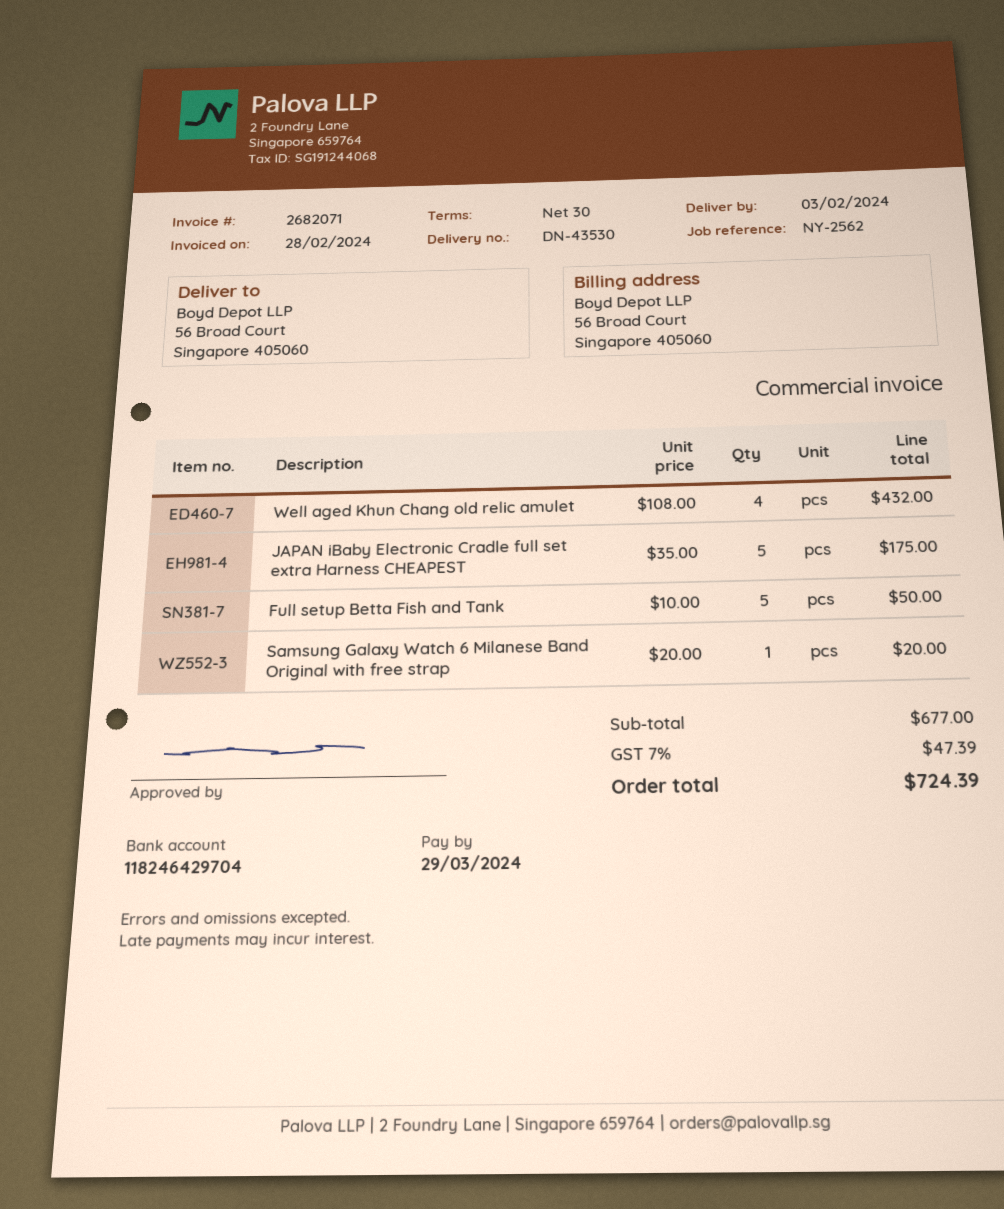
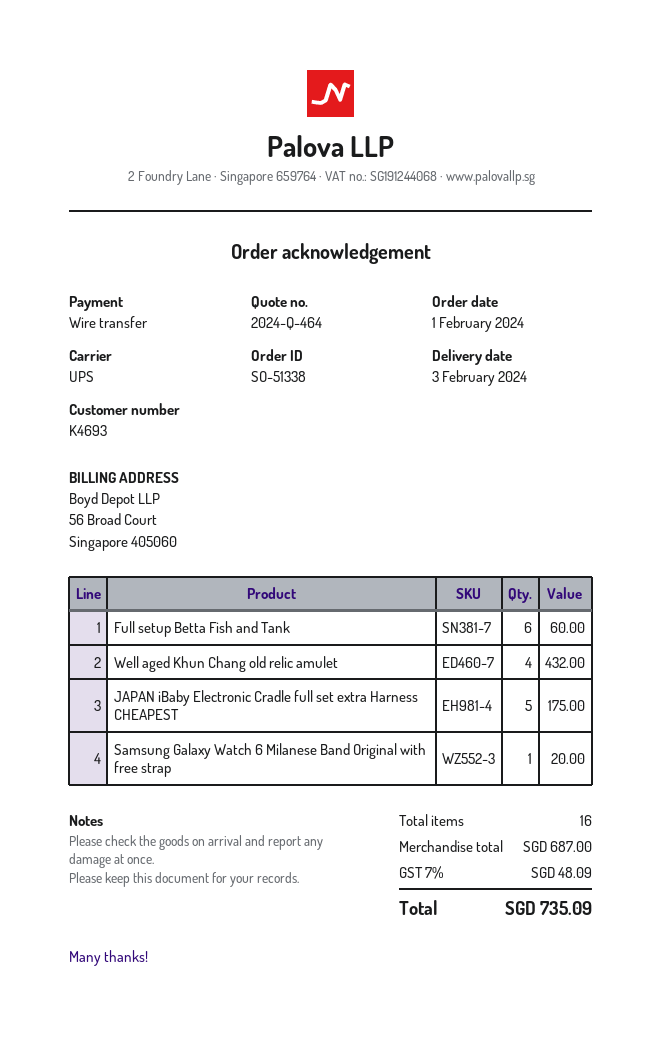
Full setup Betta Fish and Tank: 5 for 50.00 -> 6 for 60.00
subtotal: 677.00 -> 687.00
tax: 7% = 47.39 -> 7% = 48.09
total: 724.39 -> 735.09

